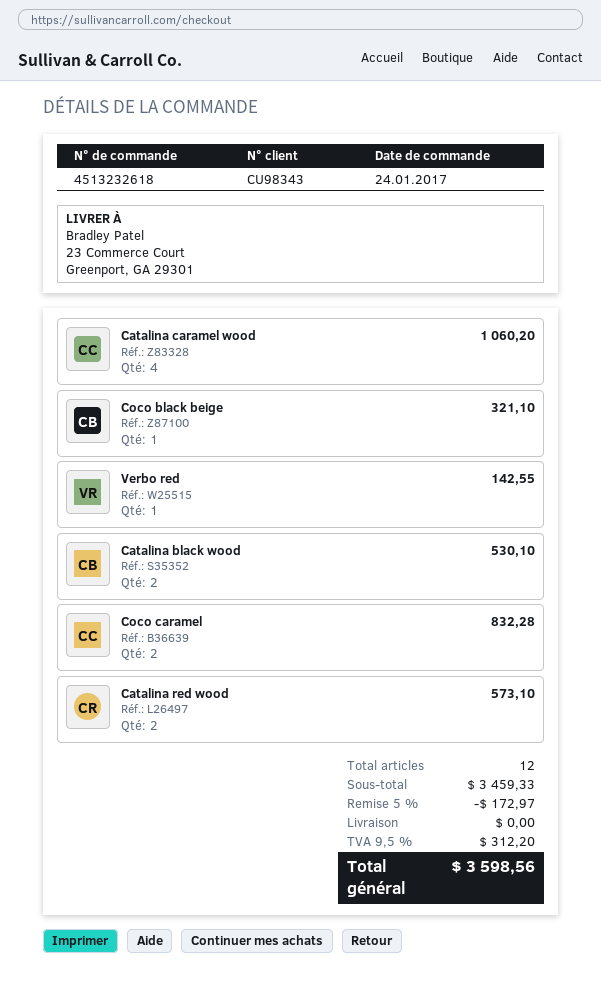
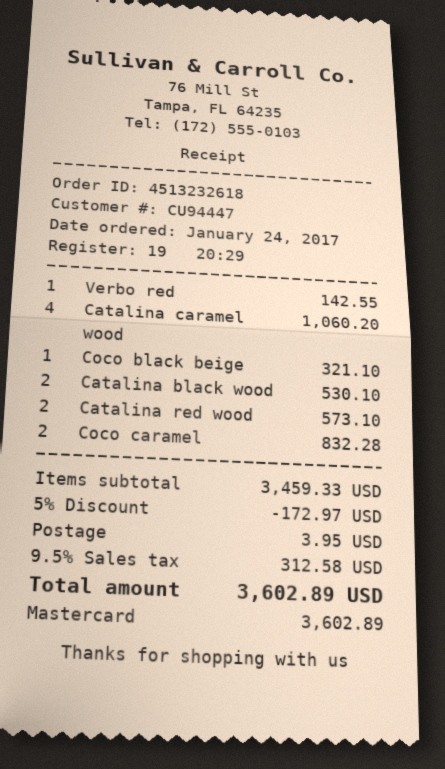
customer number: CU98343 -> CU94447
shipping: 0.00 -> 3.95
tax: 9.5% = 312.20 -> 9.5% = 312.58
total: 3598.56 -> 3602.89

